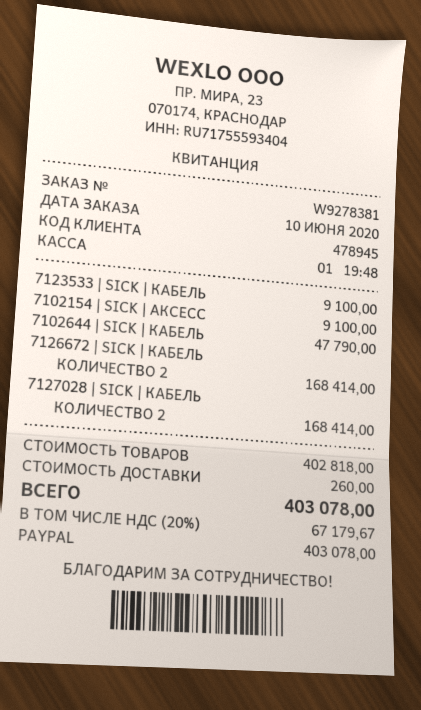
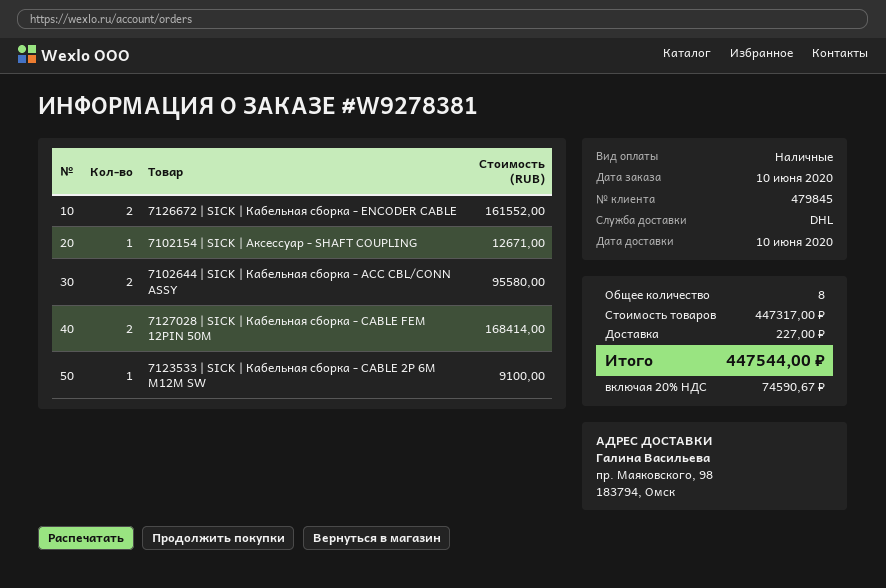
customer number: 478945 -> 479845
payment method: PayPal -> cash
7102154 | SICK | АКСЕСС: 1 for 9100.00 -> 1 for 12671.00
7102644 | SICK | КАБЕЛЬ: 1 for 47790.00 -> 2 for 95580.00
7126672 | SICK | КАБЕЛЬ: 2 for 168414.00 -> 2 for 161552.00
subtotal: 402818.00 -> 447317.00
shipping: 260.00 -> 227.00
tax: 20% = 67179.67 -> 20% = 74590.67
total: 403078.00 -> 447544.00

